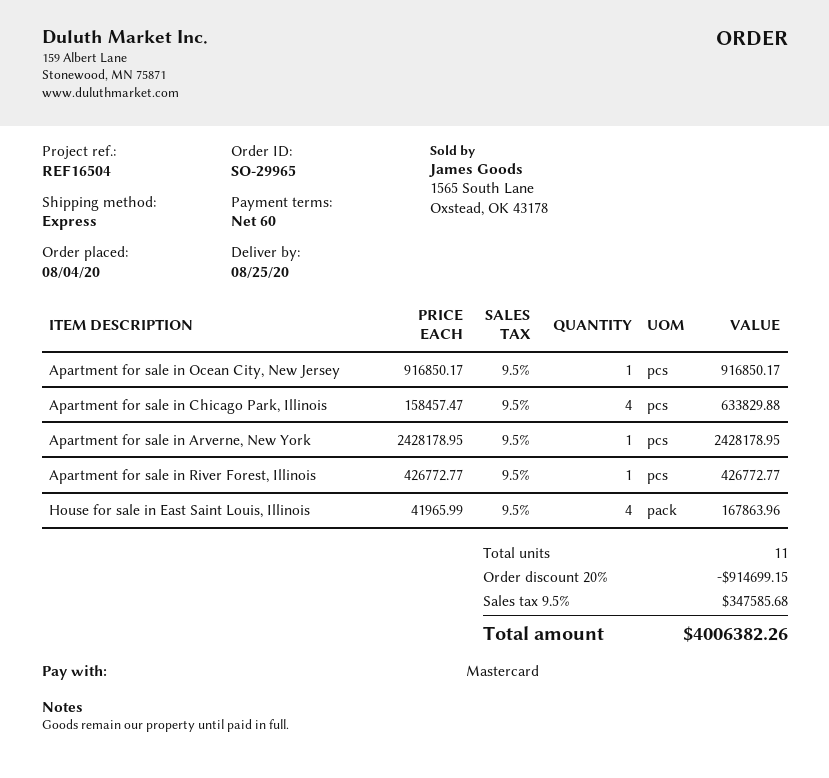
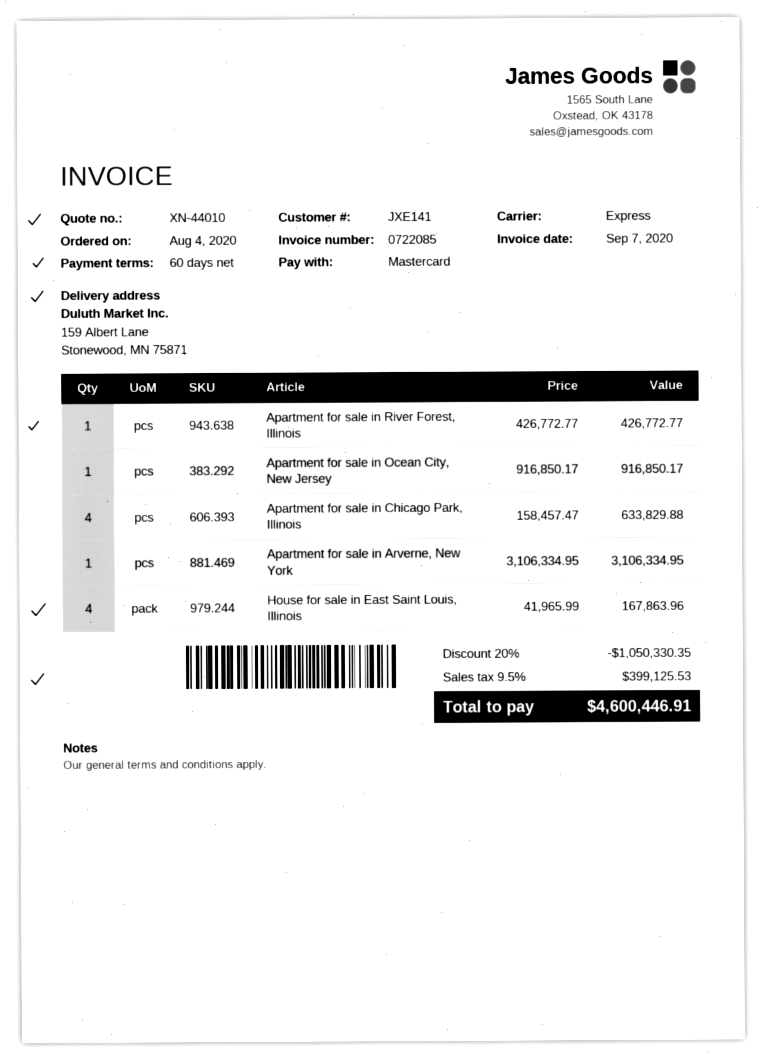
Apartment for sale in Arverne, New York: 1 x 2428178.95 = 2428178.95 -> 1 x 3106334.95 = 3106334.95
discount: 20% = 914699.15 -> 20% = 1050330.35
tax: 9.5% = 347585.68 -> 9.5% = 399125.53
total: 4006382.26 -> 4600446.91

